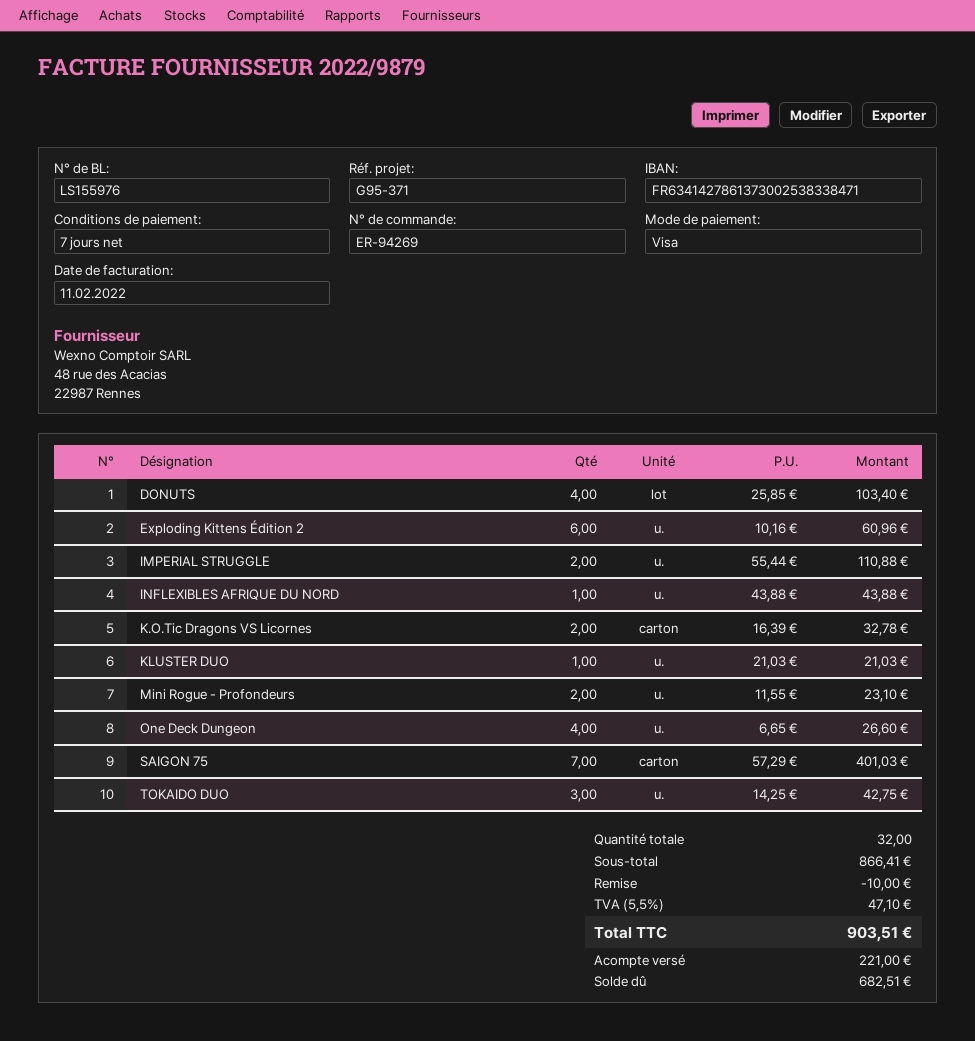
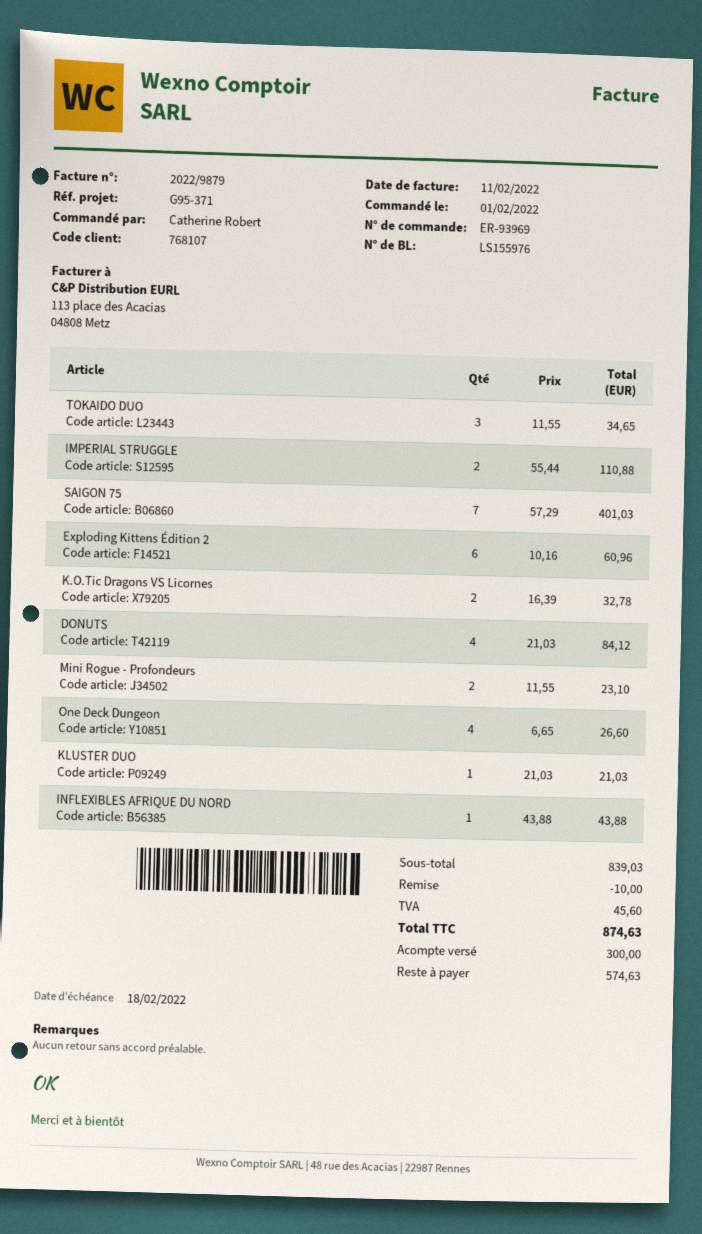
order number: ER-94269 -> ER-93969
DONUTS: 4 x 25.85 = 103.40 -> 4 x 21.03 = 84.12
TOKAIDO DUO: 3 x 14.25 = 42.75 -> 3 x 11.55 = 34.65
subtotal: 866.41 -> 839.03
tax: 47.10 -> 45.60
total: 903.51 -> 874.63
deposit: 221.00 -> 300.00
balance: 682.51 -> 574.63

